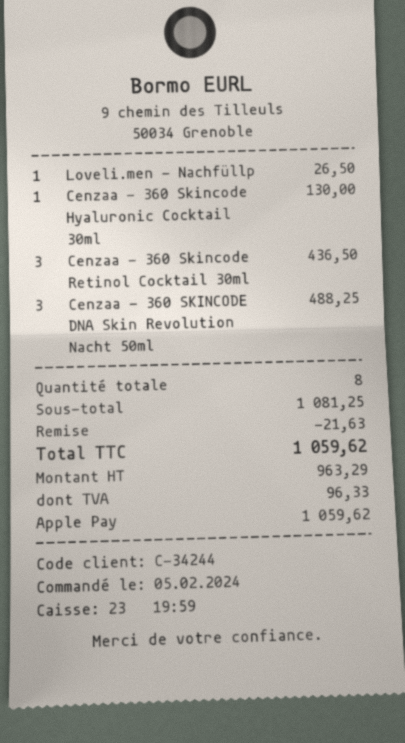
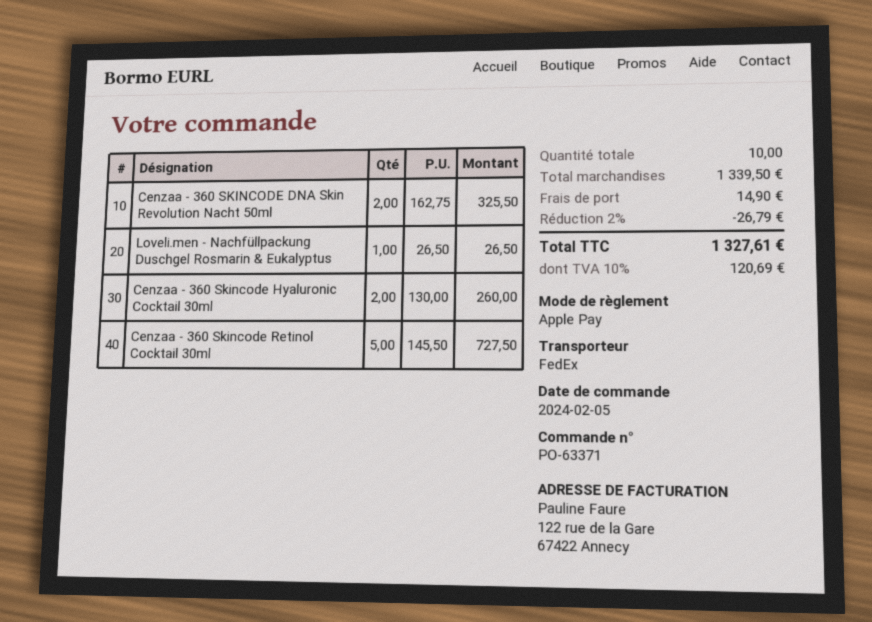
Cenzaa - 360 Skincode Hyaluronic Cocktail 30ml: 1 for 130.00 -> 2 for 260.00
Cenzaa - 360 Skincode Retinol Cocktail 30ml: 3 for 436.50 -> 5 for 727.50
Cenzaa - 360 SKINCODE DNA Skin Revolution Nacht 50ml: 3 for 488.25 -> 2 for 325.50
total quantity: 8 -> 10
subtotal: 1081.25 -> 1339.50
discount: 21.63 -> 26.79
shipping: none -> 14.90
tax: 96.33 -> 120.69
total: 1059.62 -> 1327.61

